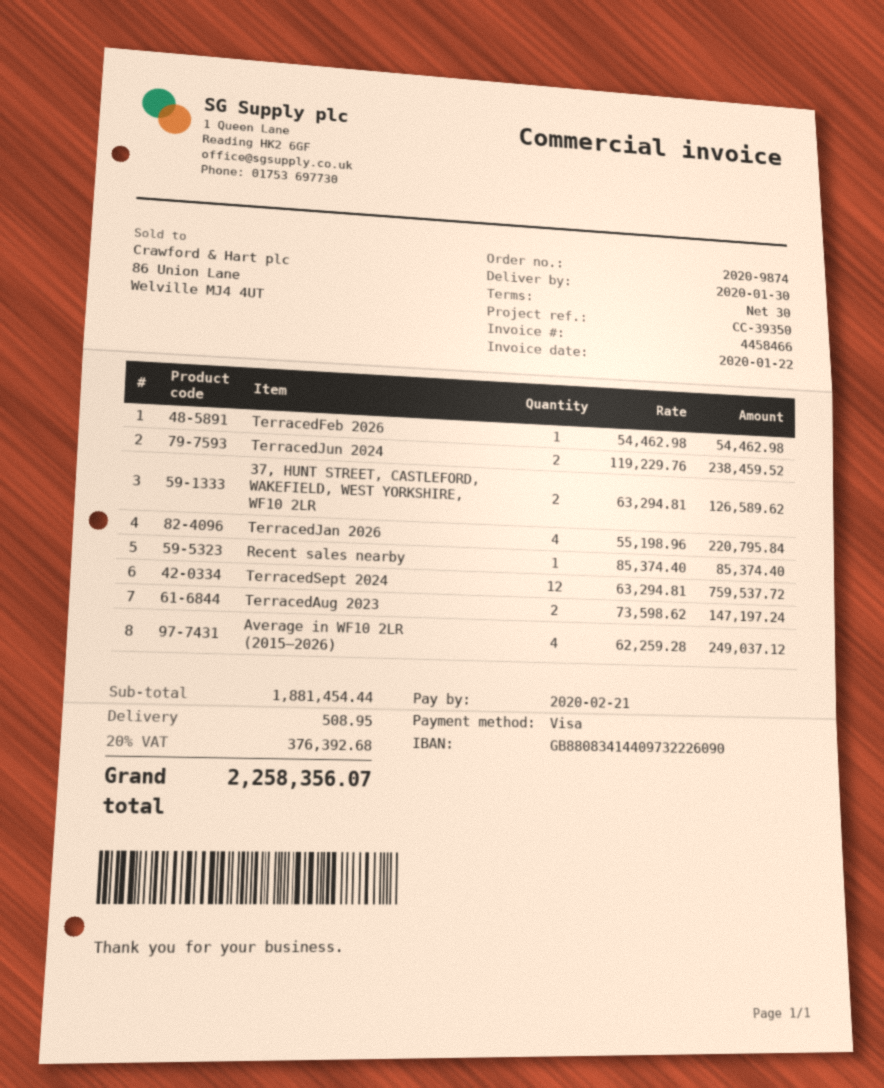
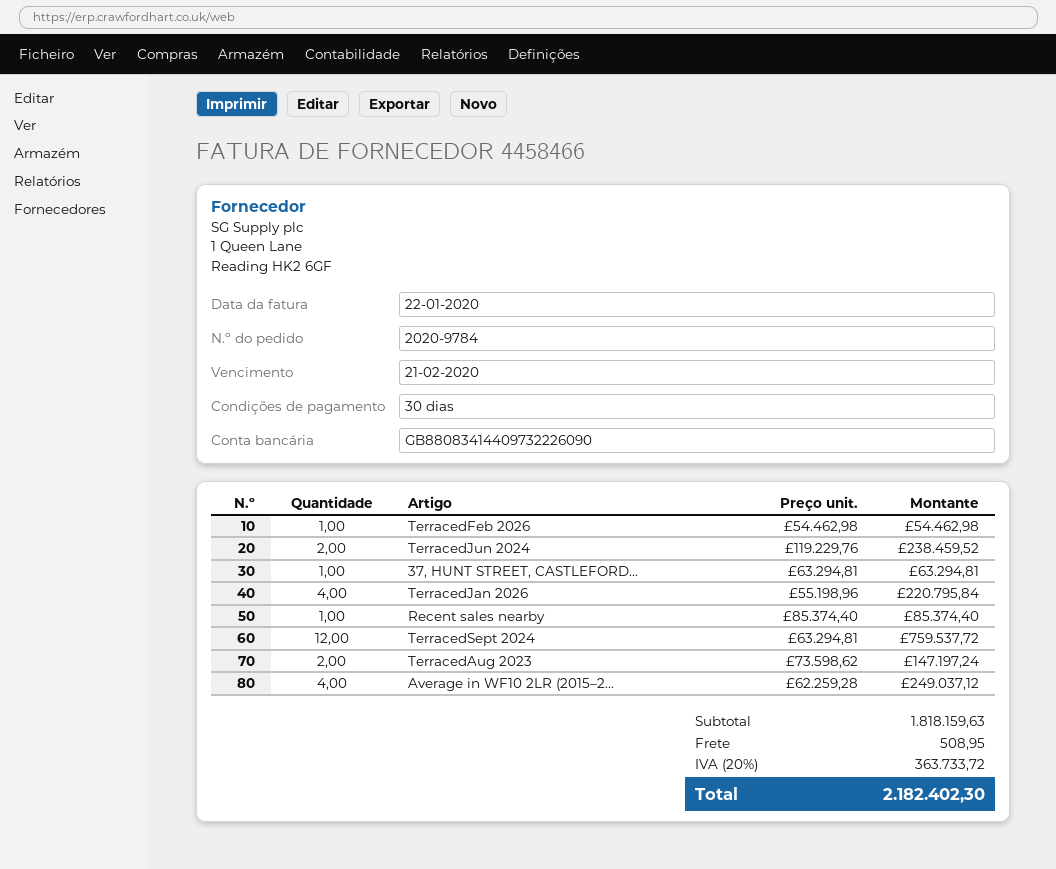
order number: 2020-9874 -> 2020-9784
37, HUNT STREET, CASTLEFORD, WAKEFIELD, WEST YORKSHIRE, WF10 2LR: 2 x 63294.81 = 126589.62 -> 1 x 63294.81 = 63294.81
subtotal: 1881454.44 -> 1818159.63
tax: 20% = 376392.68 -> 20% = 363733.72
total: 2258356.07 -> 2182402.30

